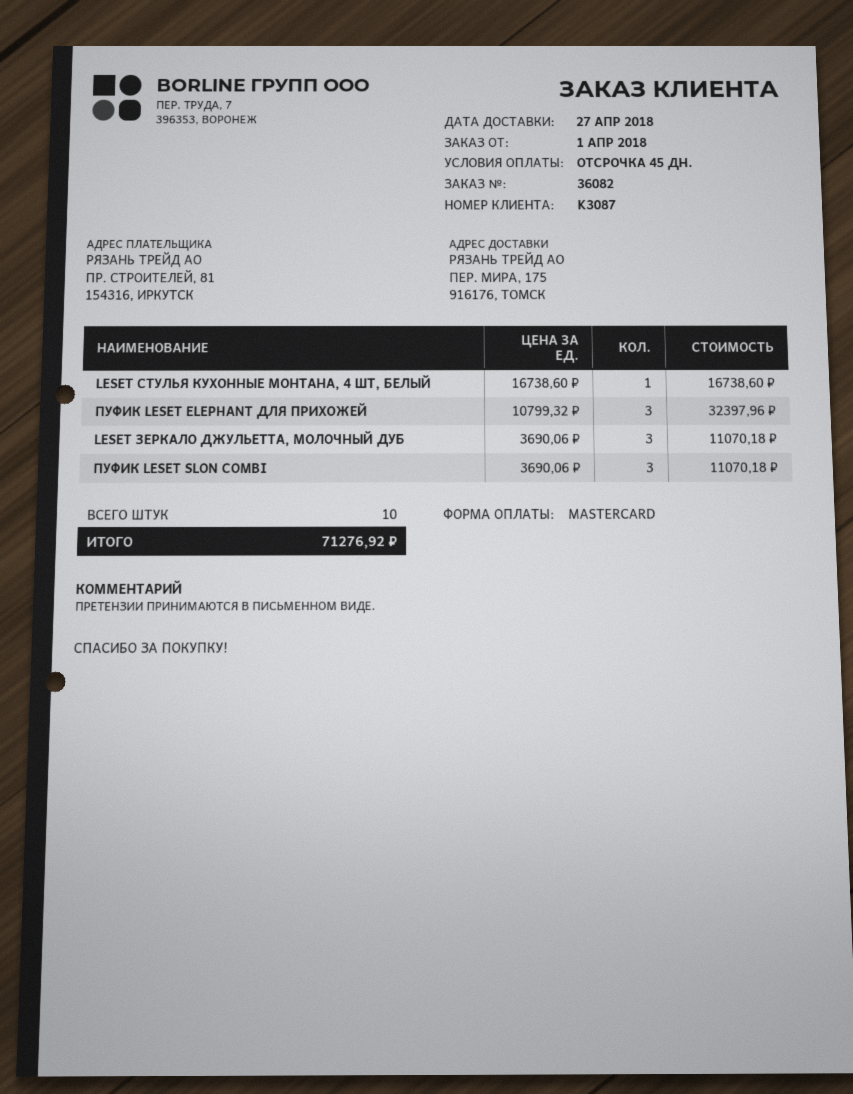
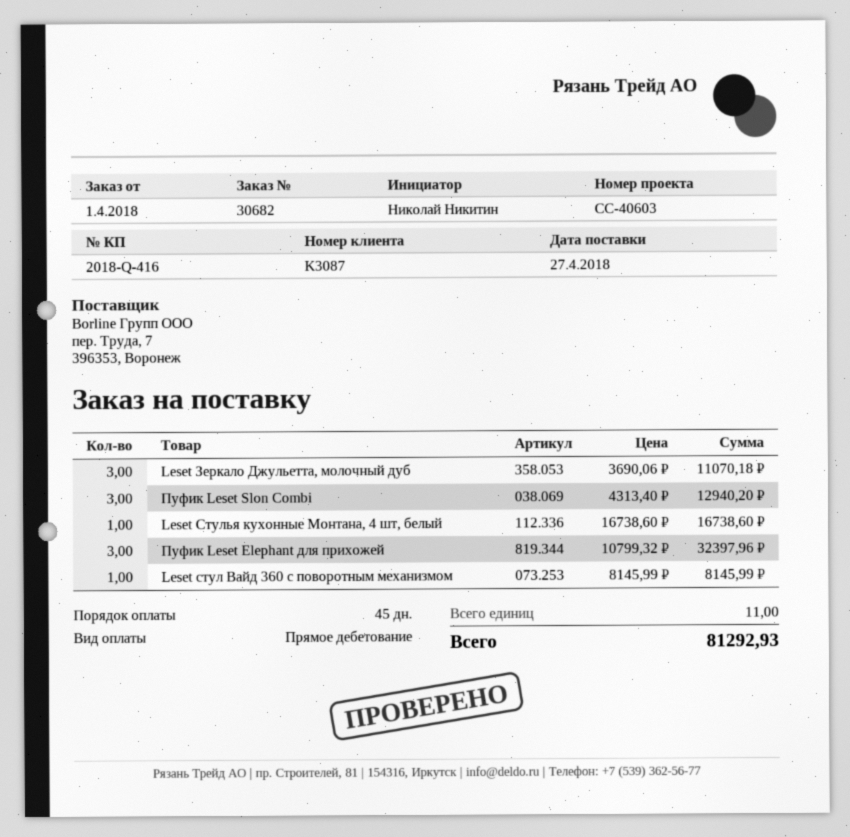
order number: 36082 -> 30682
payment method: Mastercard -> direct debit
ПУФИК LESET SLON COMBI: 3 x 3690.06 = 11070.18 -> 3 x 4313.40 = 12940.20
Leset стул Вайд 360 с поворотным механизмом: none -> 1 x 8145.99 = 8145.99
total quantity: 10 -> 11
total: 71276.92 -> 81292.93

